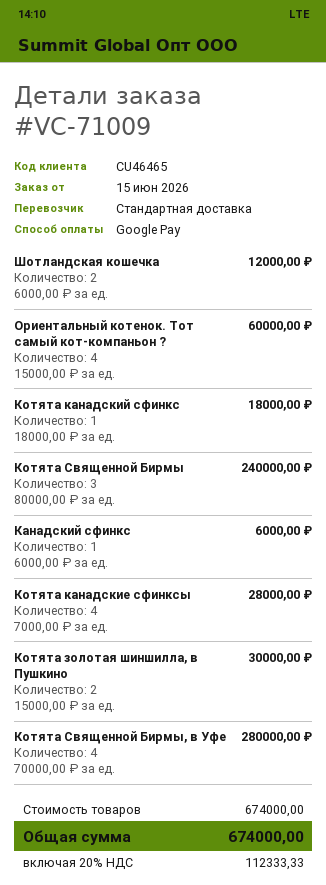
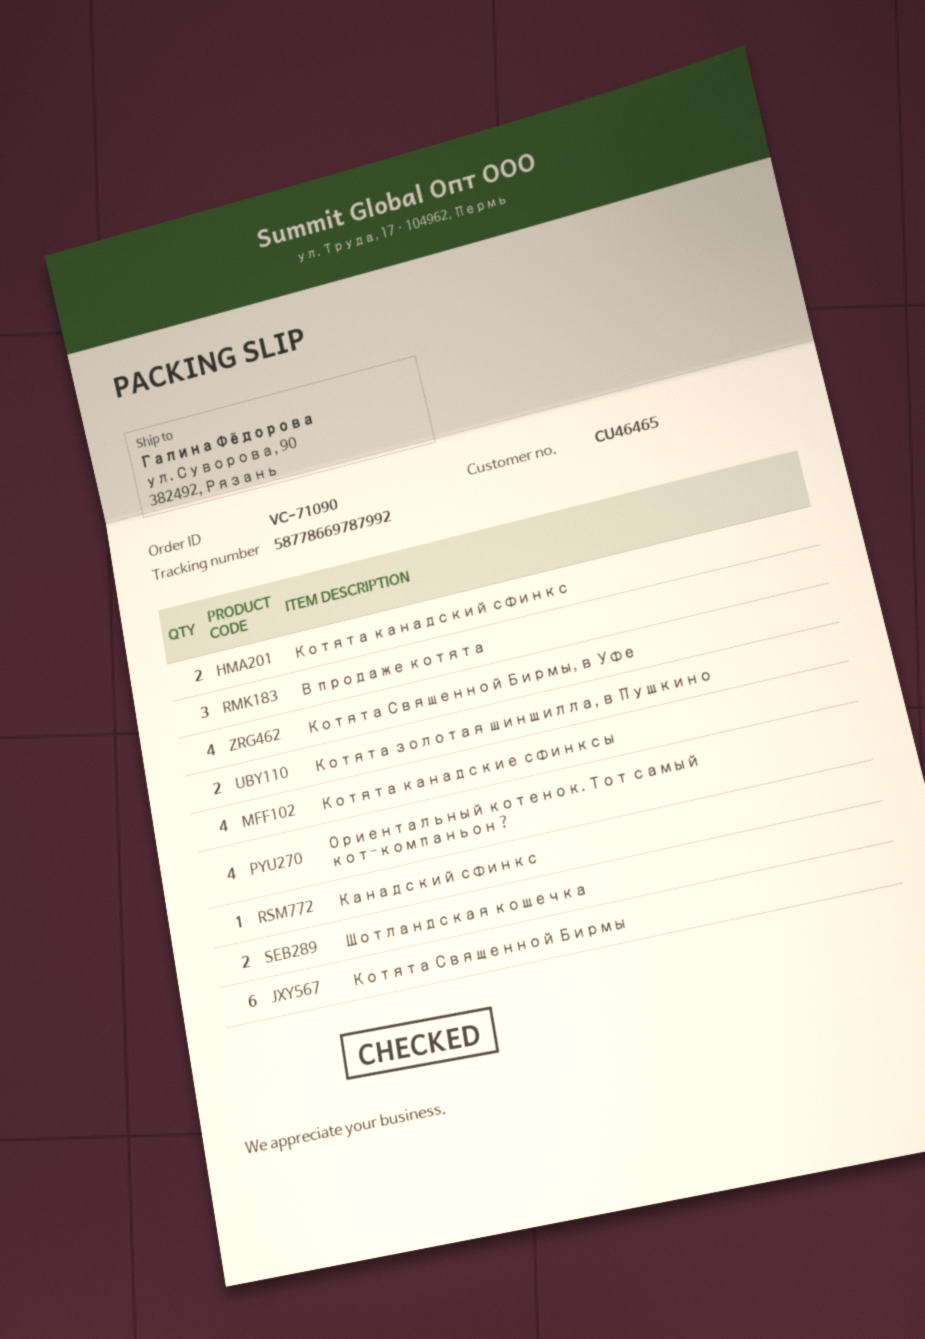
order number: VC-71009 -> VC-71090
Котята канадский сфинкс: 1 -> 2
Котята Священной Бирмы: 3 -> 6
В продаже котята: none -> 3

